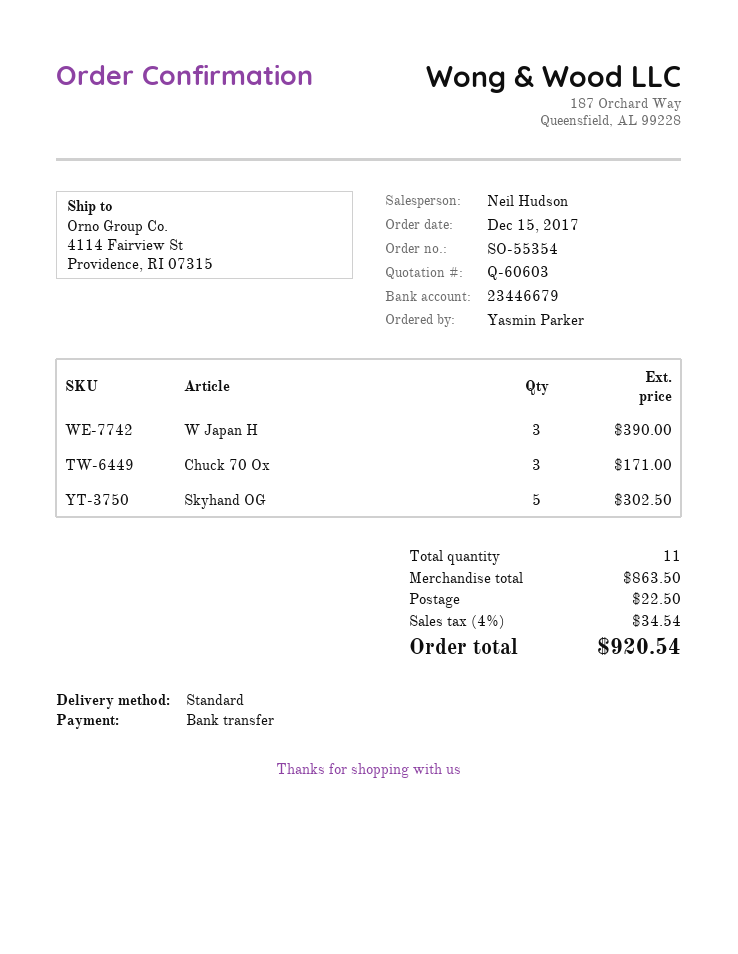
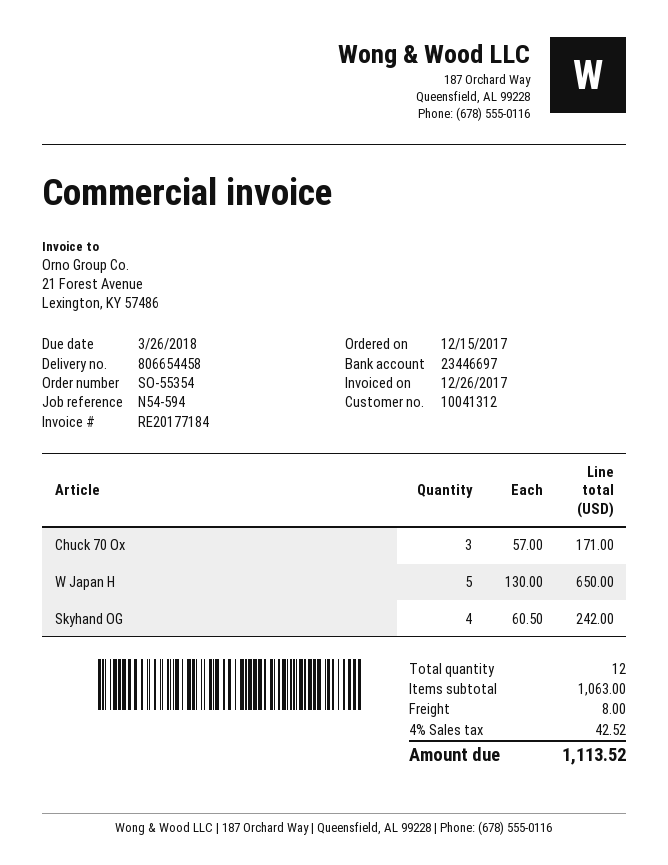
bank account: 23446679 -> 23446697
W Japan H: 3 for 390.00 -> 5 for 650.00
Skyhand OG: 5 for 302.50 -> 4 for 242.00
total quantity: 11 -> 12
subtotal: 863.50 -> 1063.00
shipping: 22.50 -> 8.00
tax: 4% = 34.54 -> 4% = 42.52
total: 920.54 -> 1113.52

